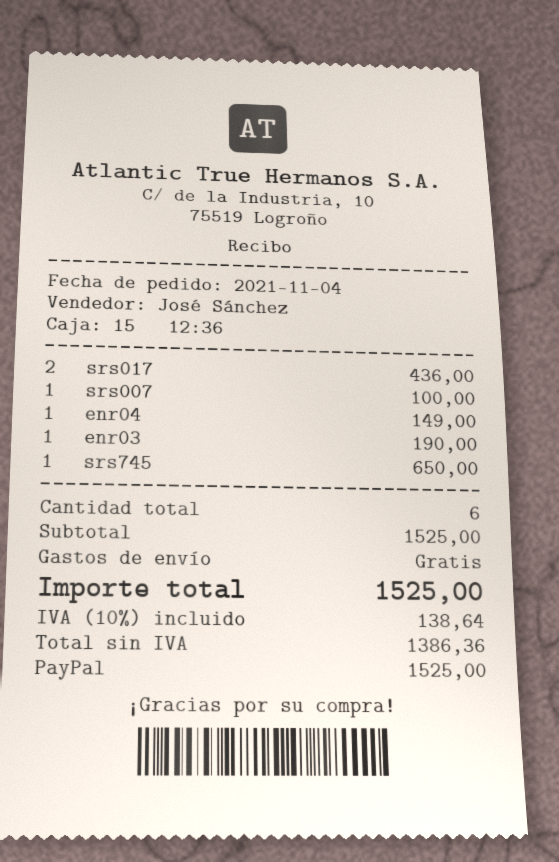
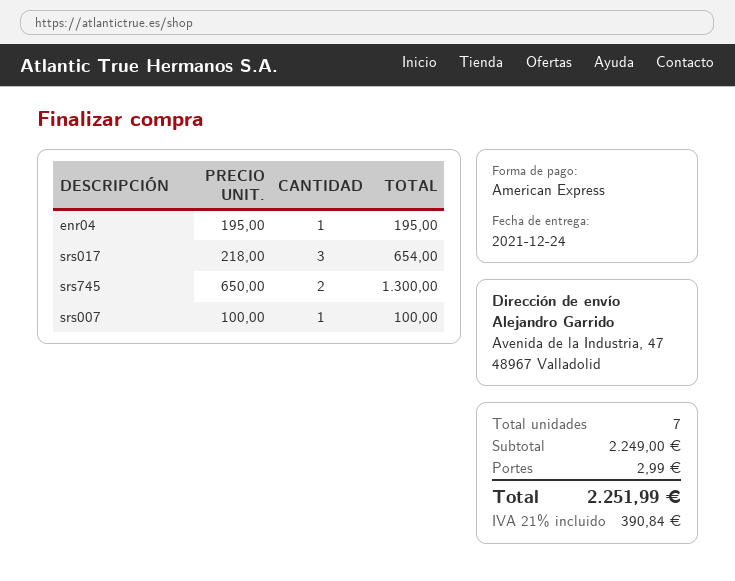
payment method: PayPal -> American Express
srs017: 2 for 436.00 -> 3 for 654.00
enr04: 1 for 149.00 -> 1 for 195.00
enr03: 1 for 190.00 -> none
srs745: 1 for 650.00 -> 2 for 1300.00
total quantity: 6 -> 7
subtotal: 1525.00 -> 2249.00
shipping: 0.00 -> 2.99
tax: 10% = 138.64 -> 21% = 390.84
total: 1525.00 -> 2251.99

